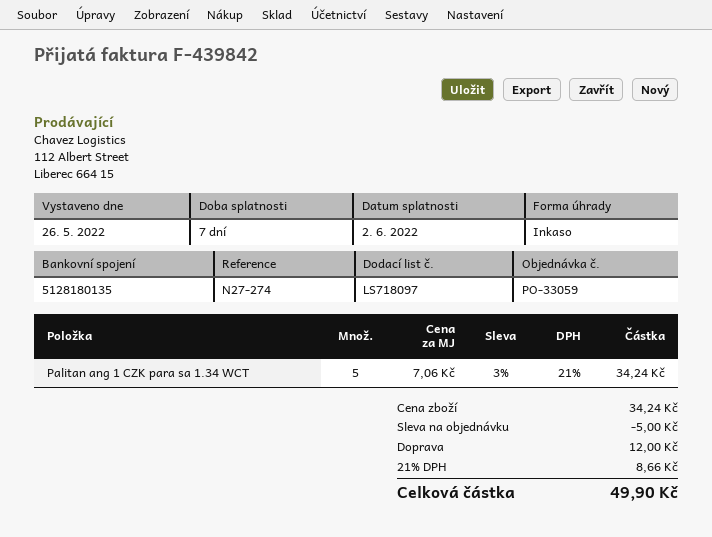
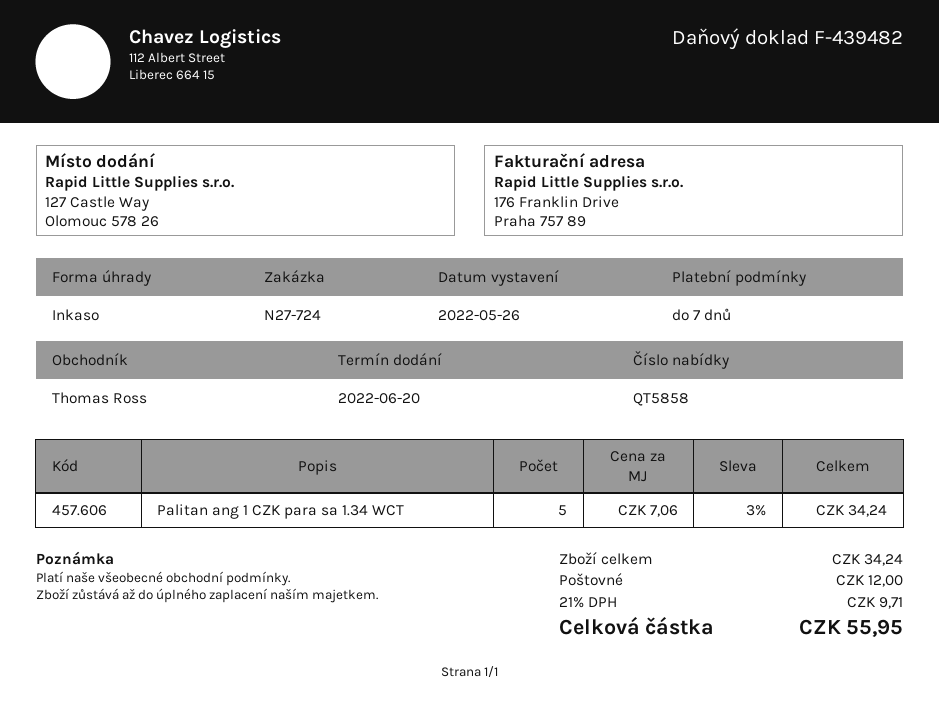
invoice number: F-439842 -> F-439482
reference: N27-274 -> N27-724
discount: 5.00 -> none
tax: 21% = 8.66 -> 21% = 9.71
total: 49.90 -> 55.95

